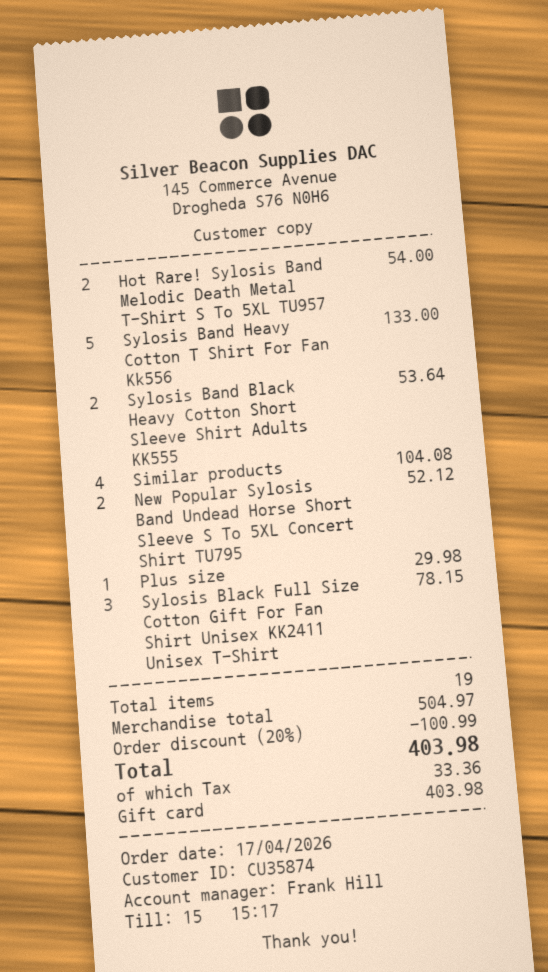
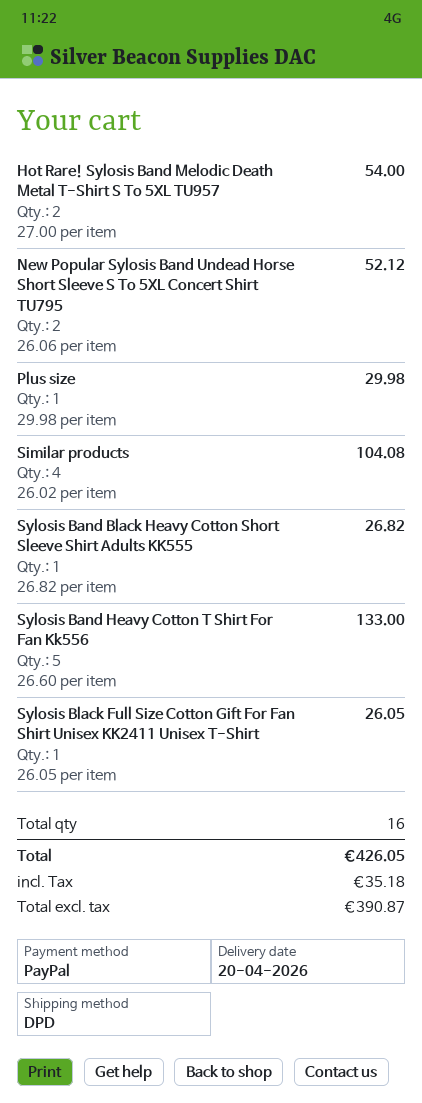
payment method: gift card -> PayPal
Sylosis Band Black Heavy Cotton Short Sleeve Shirt Adults KK555: 2 for 53.64 -> 1 for 26.82
Sylosis Black Full Size Cotton Gift For Fan Shirt Unisex KK2411 Unisex T-Shirt: 3 for 78.15 -> 1 for 26.05
total quantity: 19 -> 16
discount: 20% = 100.99 -> none
tax: 33.36 -> 35.18
total: 403.98 -> 426.05

